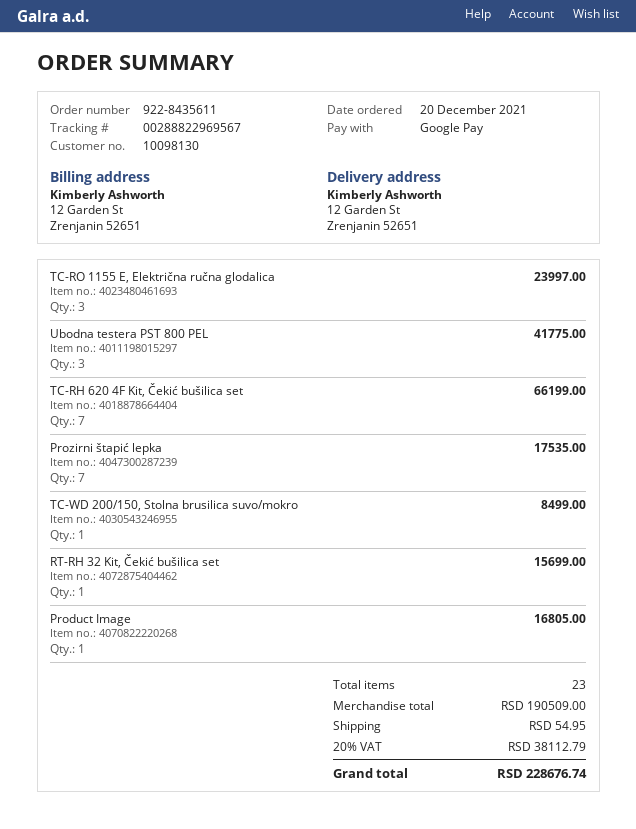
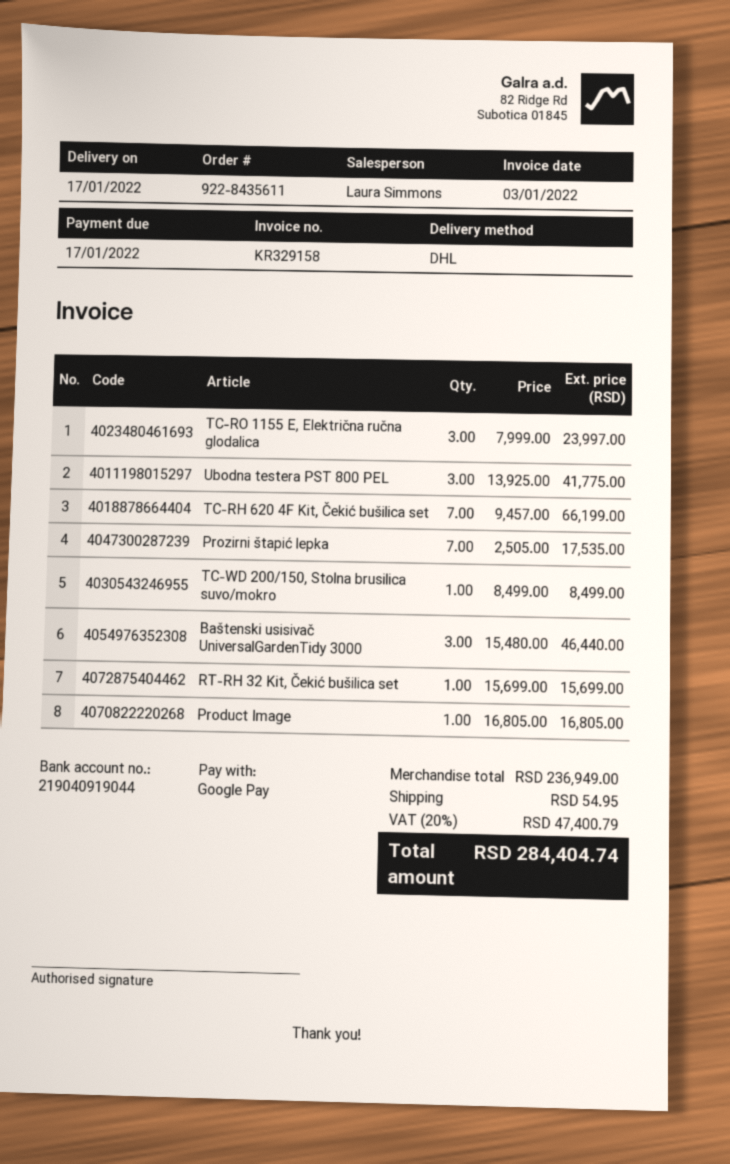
Baštenski usisivač UniversalGardenTidy 3000: none -> 3 for 46440.00
subtotal: 190509.00 -> 236949.00
tax: 20% = 38112.79 -> 20% = 47400.79
total: 228676.74 -> 284404.74

